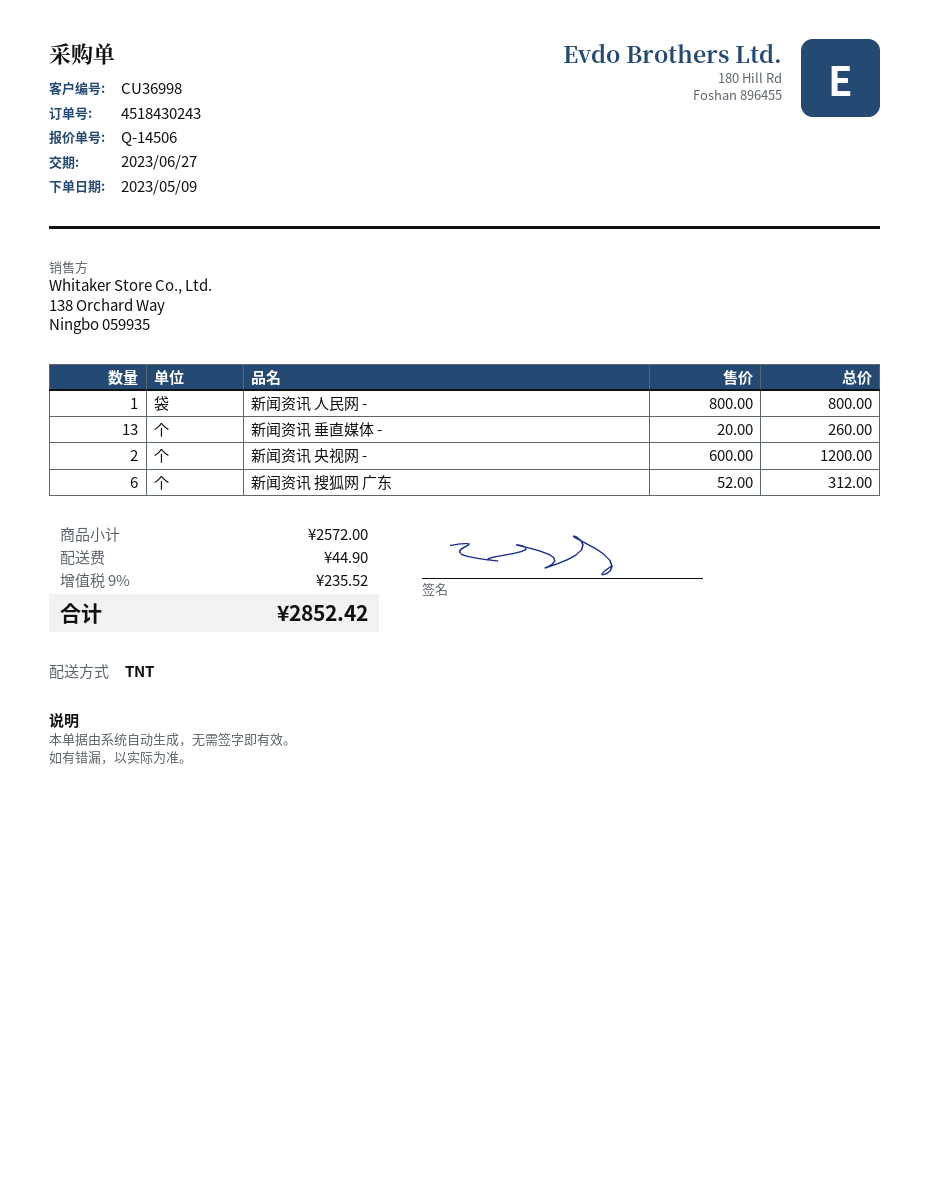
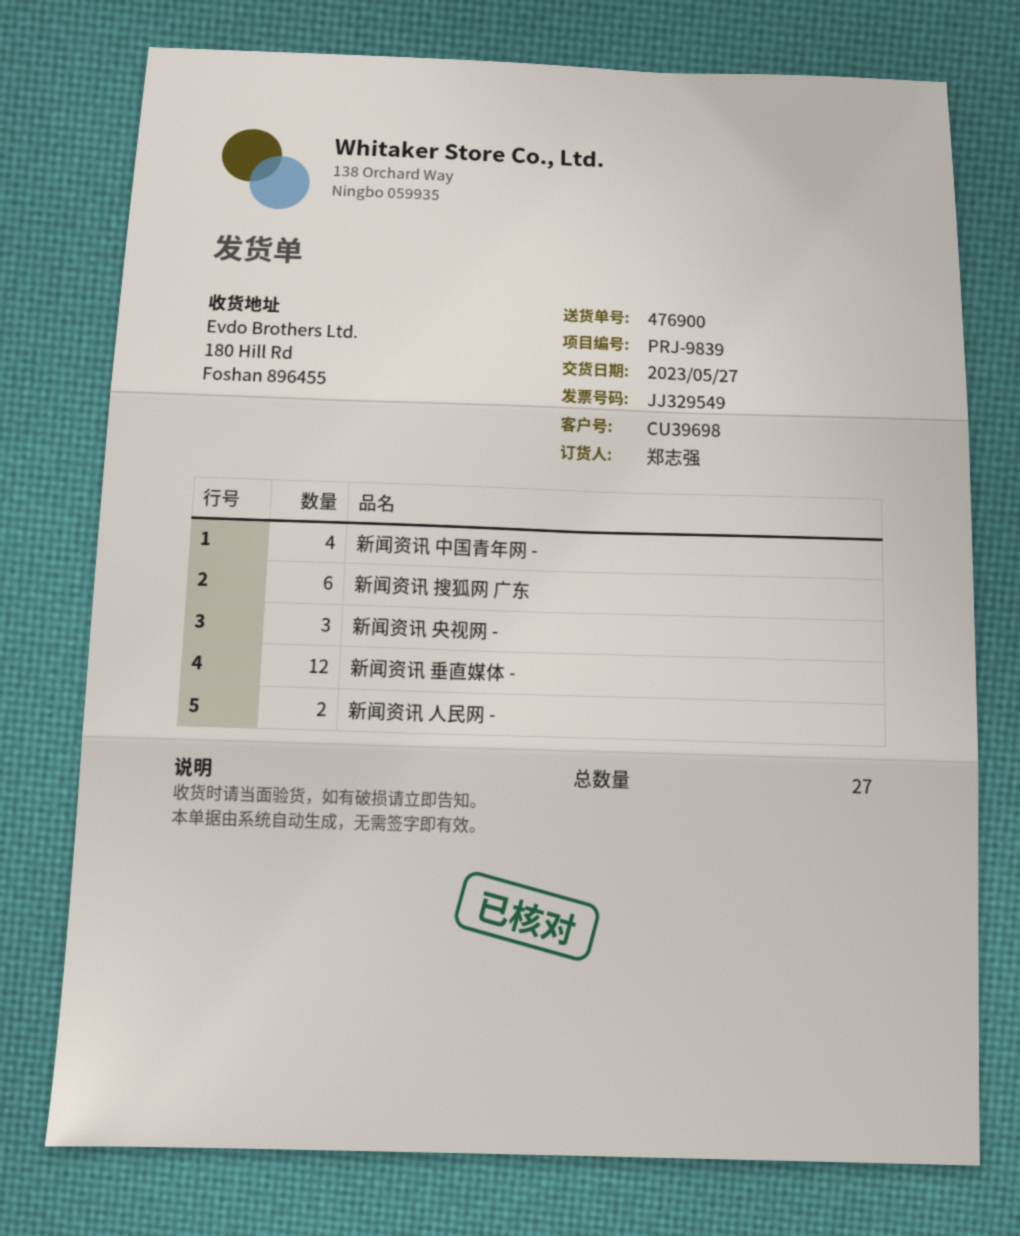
delivery date: 2023-06-27 -> 2023-05-27
customer number: CU36998 -> CU39698
新闻资讯 人民网 -: 1 -> 2
新闻资讯 垂直媒体 -: 13 -> 12
新闻资讯 央视网 -: 2 -> 3
新闻资讯 中国青年网 -: none -> 4

